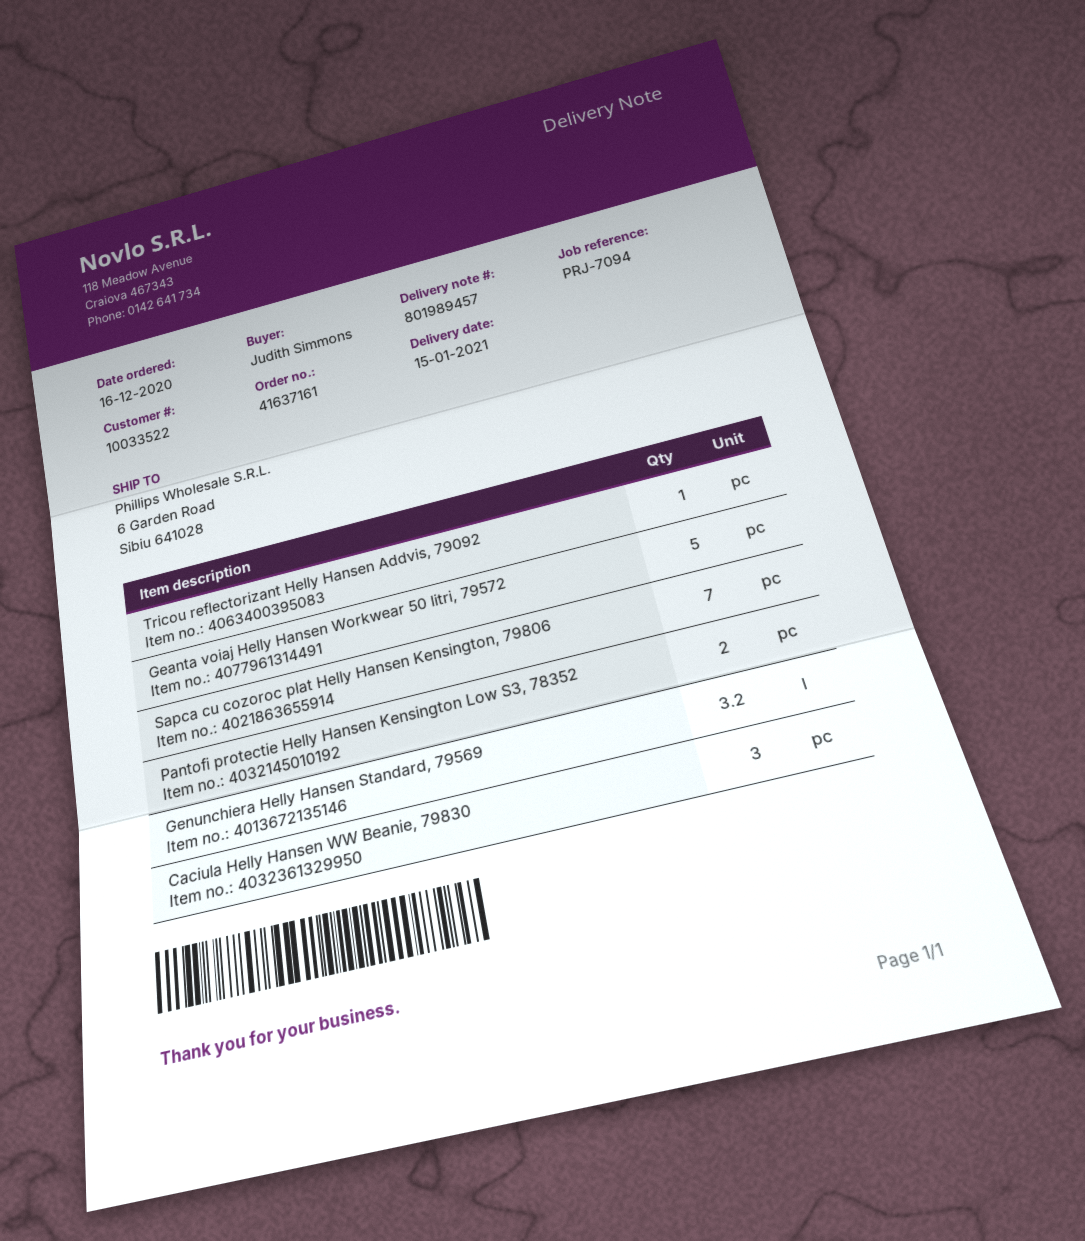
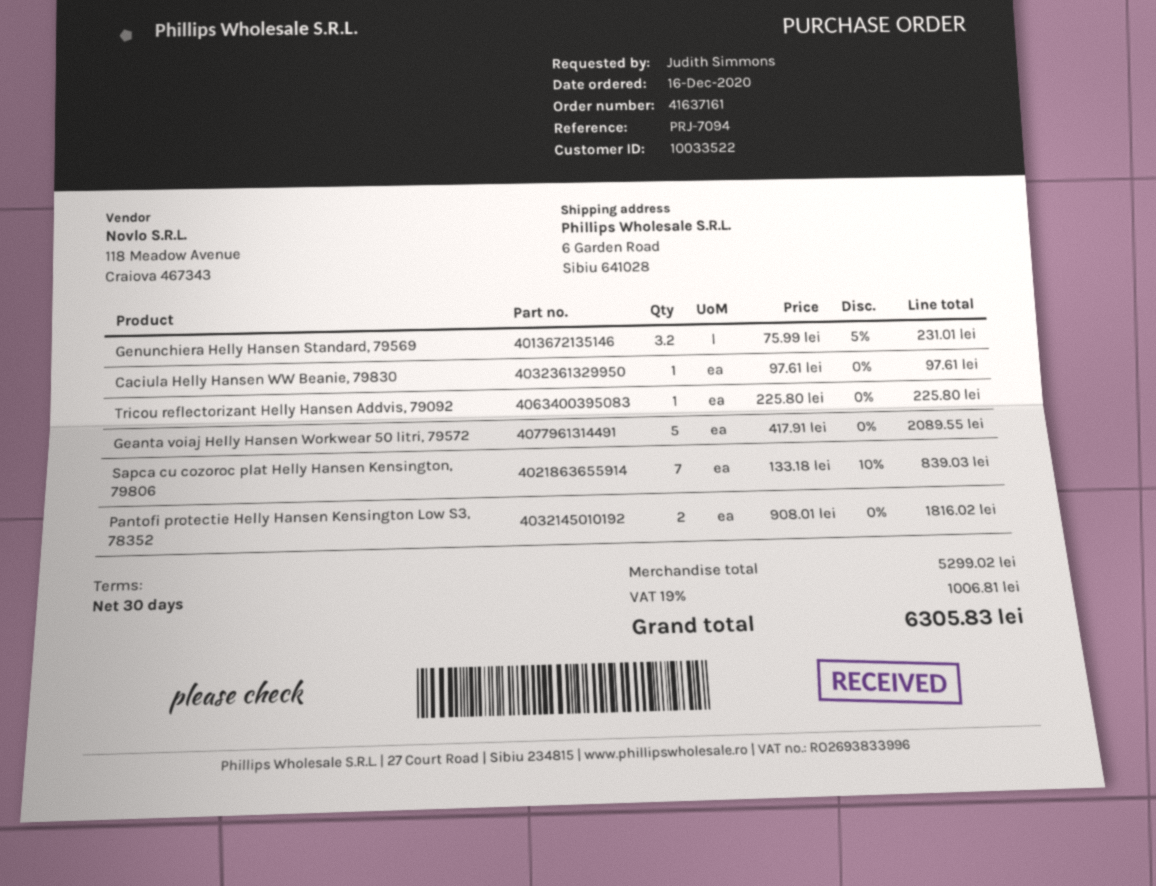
Caciula Helly Hansen WW Beanie, 79830: 3 -> 1

